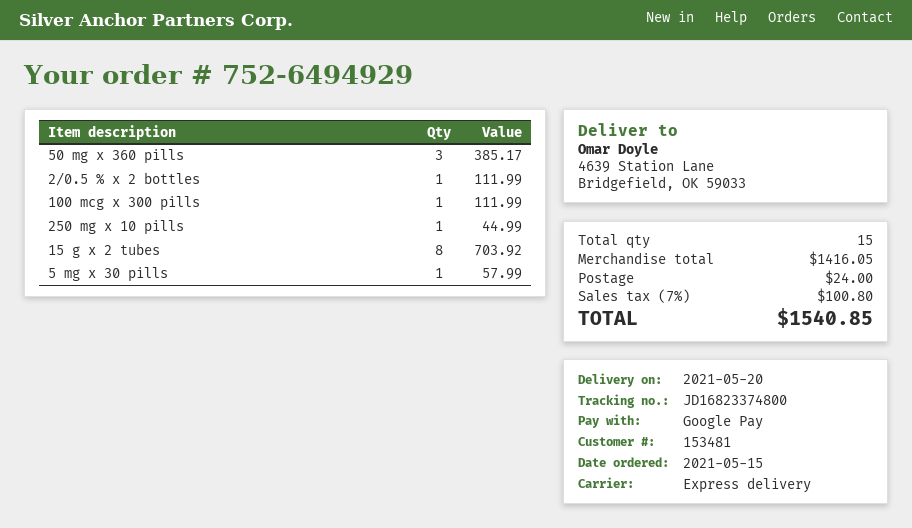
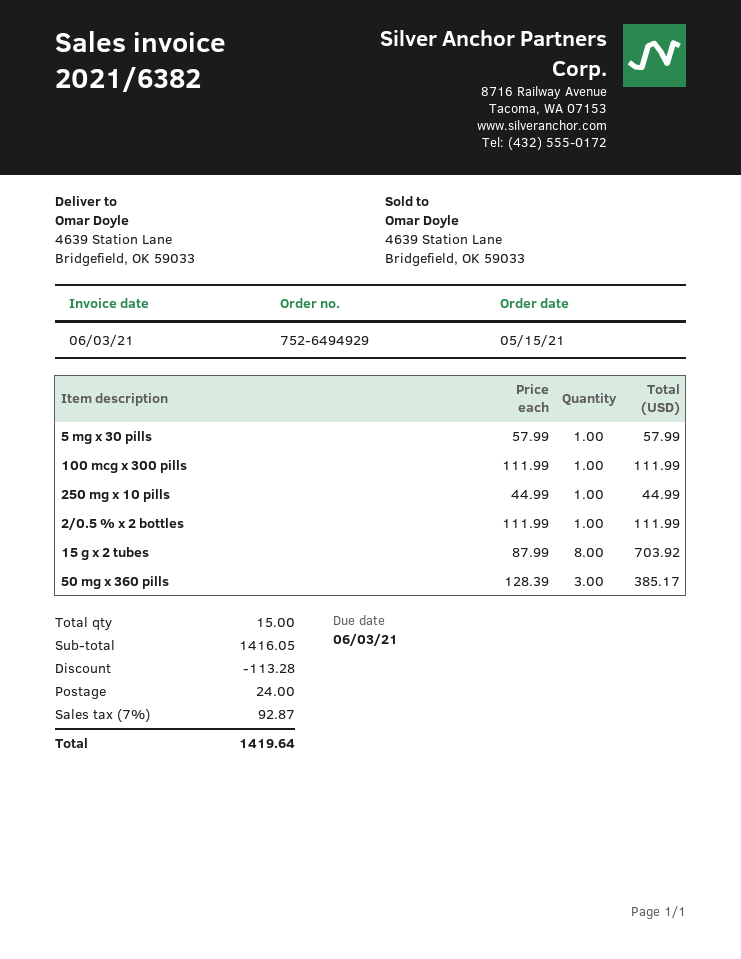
discount: none -> 113.28
tax: 7% = 100.80 -> 7% = 92.87
total: 1540.85 -> 1419.64

